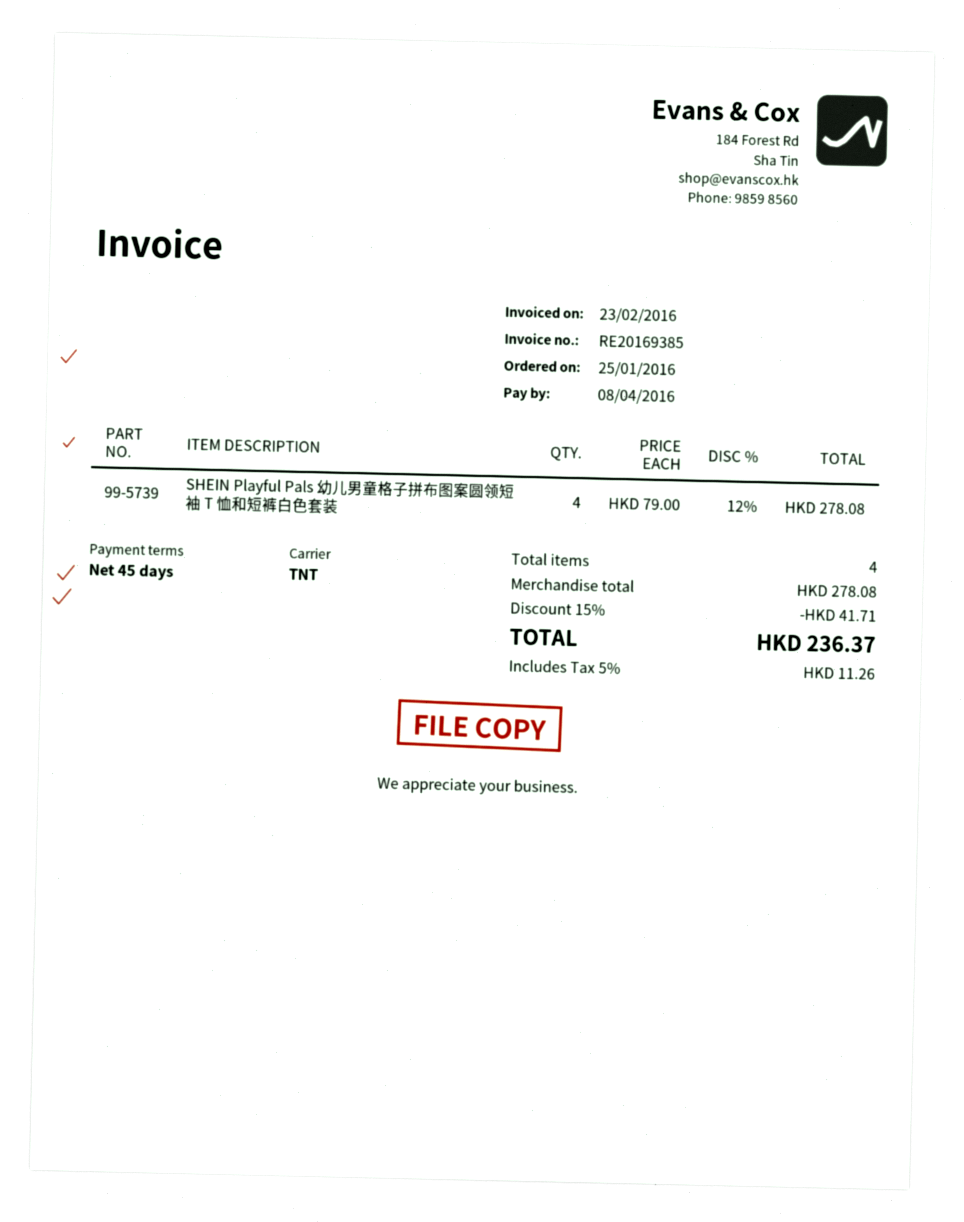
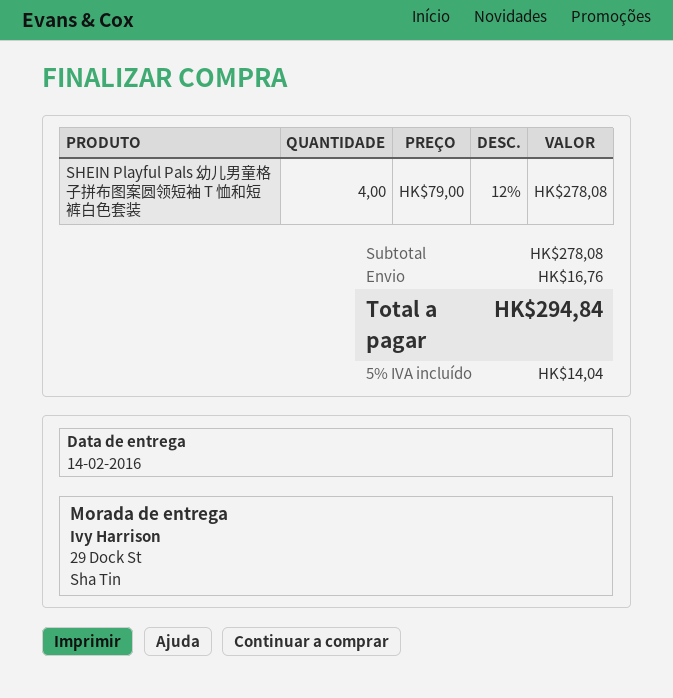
discount: 15% = 41.71 -> none
shipping: none -> 16.76
tax: 5% = 11.26 -> 5% = 14.04
total: 236.37 -> 294.84

